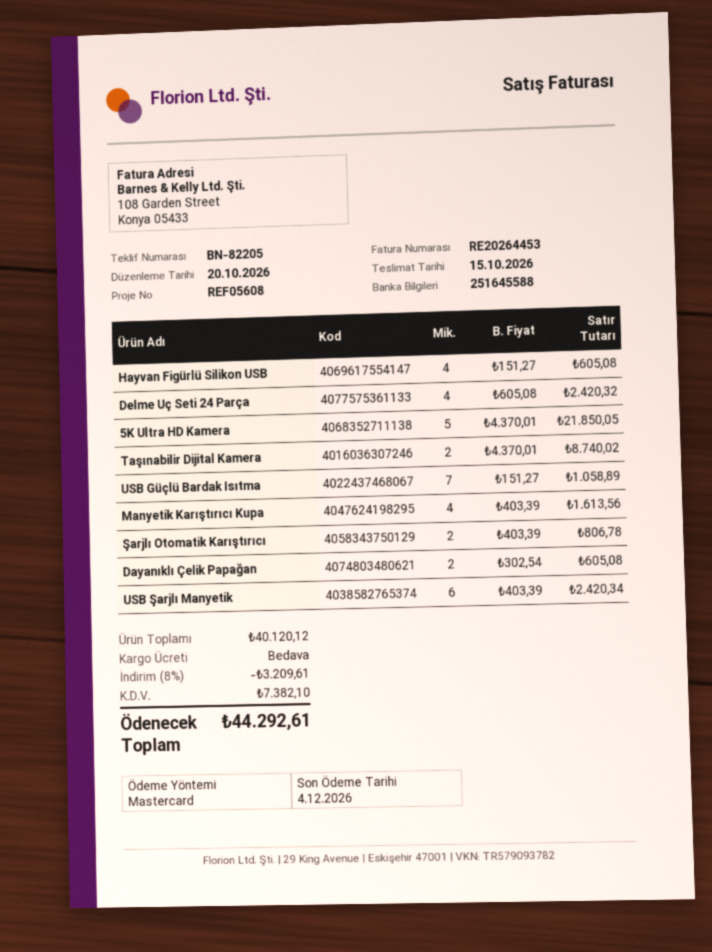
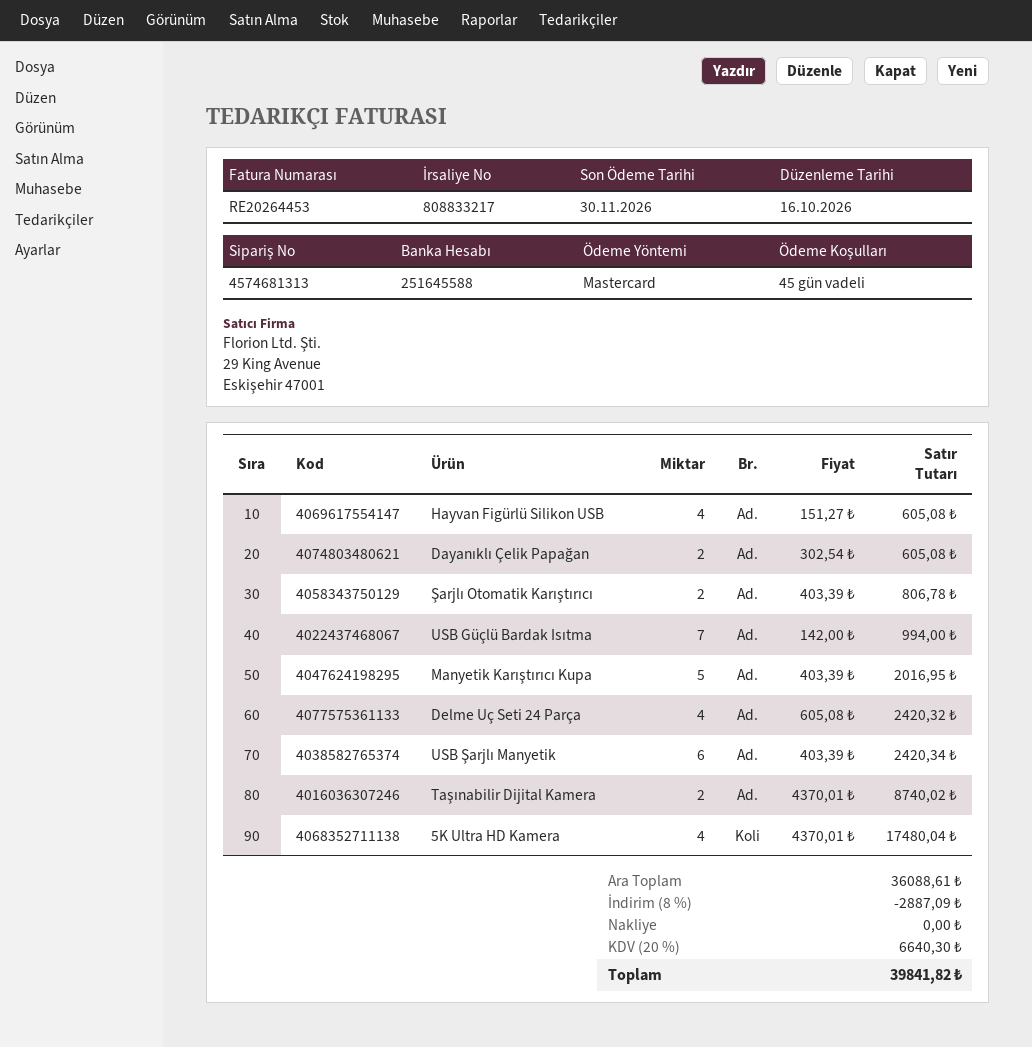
invoice date: 2026-10-20 -> 2026-10-16
due date: 2026-12-04 -> 2026-11-30
5K Ultra HD Kamera: 5 x 4370.01 = 21850.05 -> 4 x 4370.01 = 17480.04
USB Güçlü Bardak Isıtma: 7 x 151.27 = 1058.89 -> 7 x 142.00 = 994.00
Manyetik Karıştırıcı Kupa: 4 x 403.39 = 1613.56 -> 5 x 403.39 = 2016.95
subtotal: 40120.12 -> 36088.61
discount: 8% = 3209.61 -> 8% = 2887.09
tax: 7382.10 -> 6640.30
total: 44292.61 -> 39841.82

